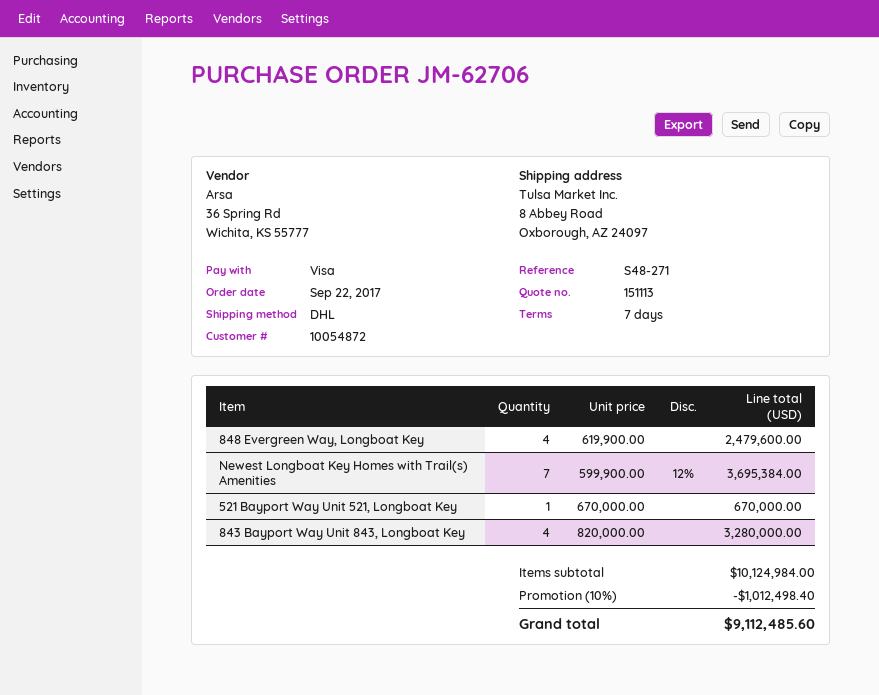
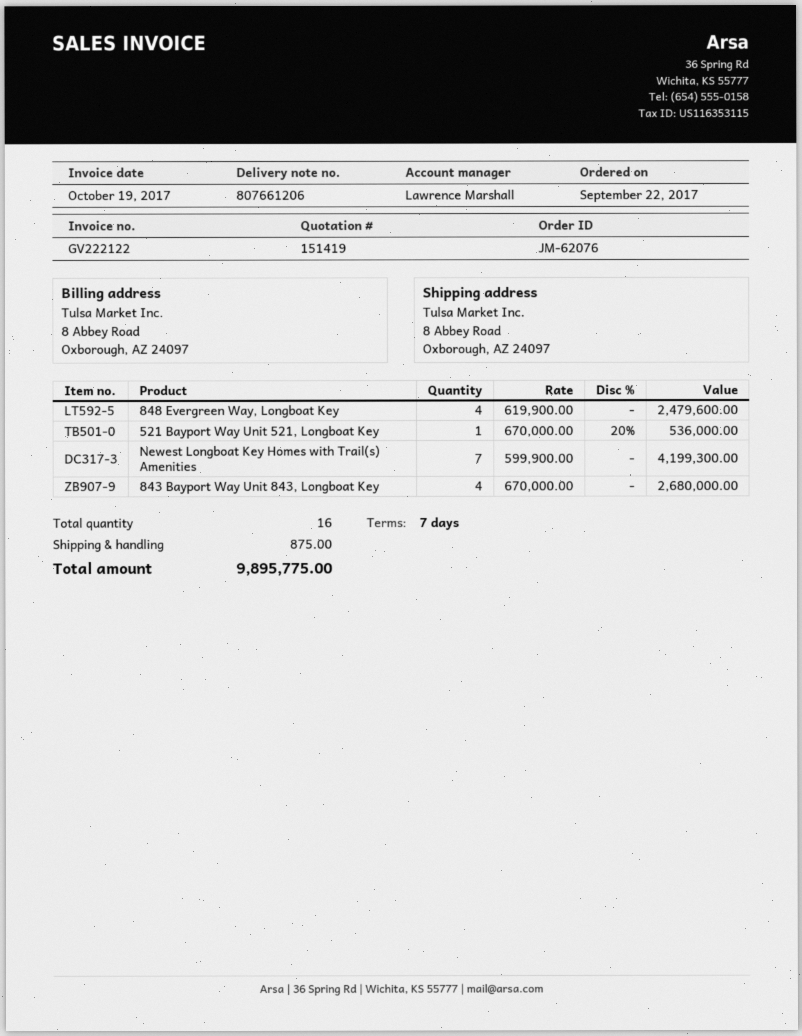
quote number: 151113 -> 151419
order number: JM-62706 -> JM-62076
Newest Longboat Key Homes with Trail(s) Amenities: 7 x 599900.00 - 12% = 3695384.00 -> 7 x 599900.00 = 4199300.00
521 Bayport Way Unit 521, Longboat Key: 1 x 670000.00 = 670000.00 -> 1 x 670000.00 - 20% = 536000.00
843 Bayport Way Unit 843, Longboat Key: 4 x 820000.00 = 3280000.00 -> 4 x 670000.00 = 2680000.00
discount: 10% = 1012498.40 -> none
shipping: none -> 875.00
total: 9112485.60 -> 9895775.00

